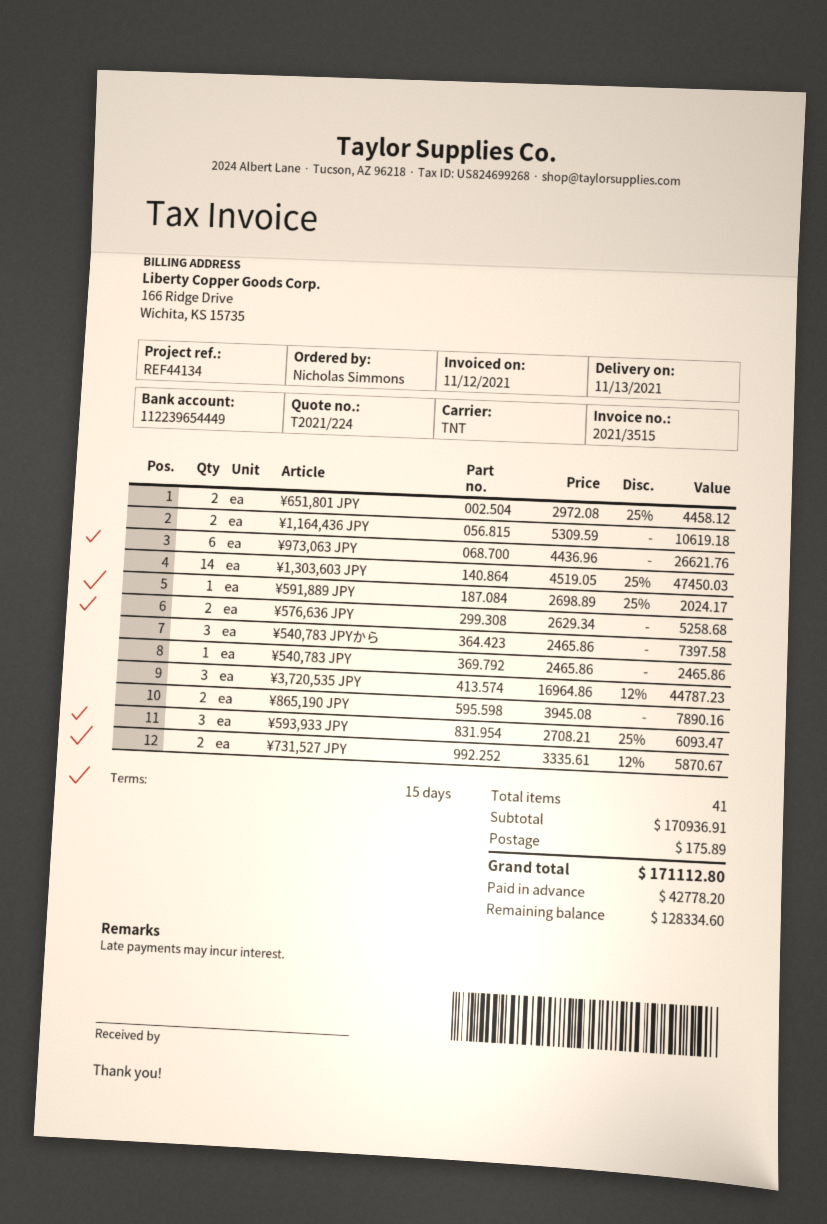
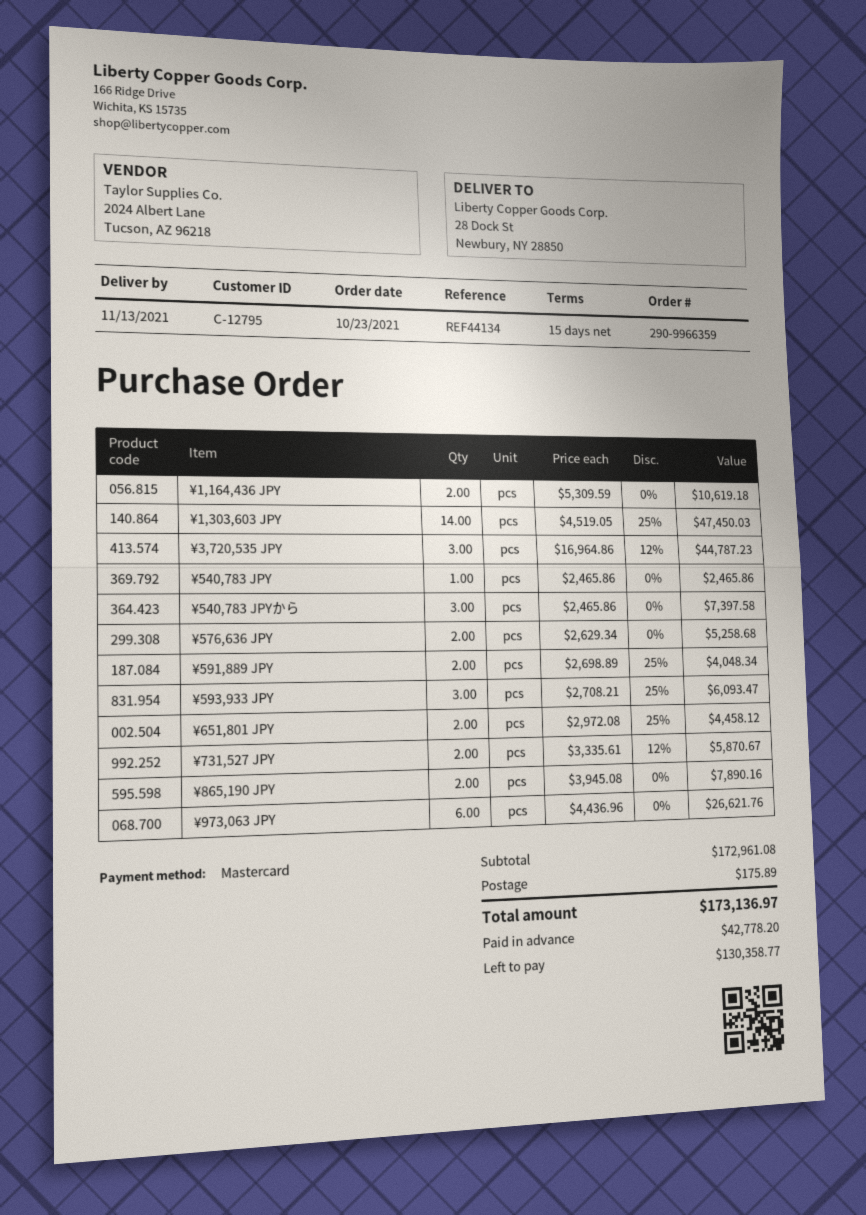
¥591,889 JPY: 1 x 2698.89 - 25% = 2024.17 -> 2 x 2698.89 - 25% = 4048.34
subtotal: 170936.91 -> 172961.08
total: 171112.80 -> 173136.97
balance: 128334.60 -> 130358.77

